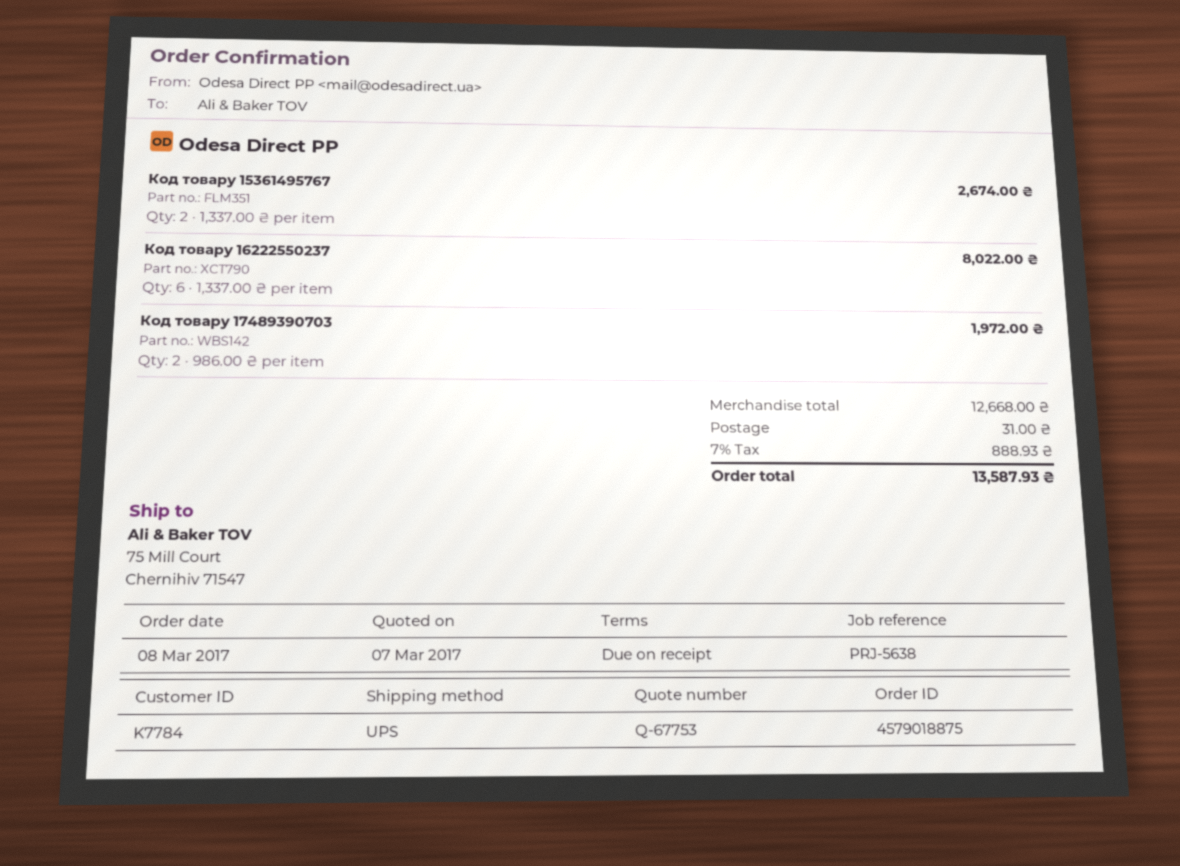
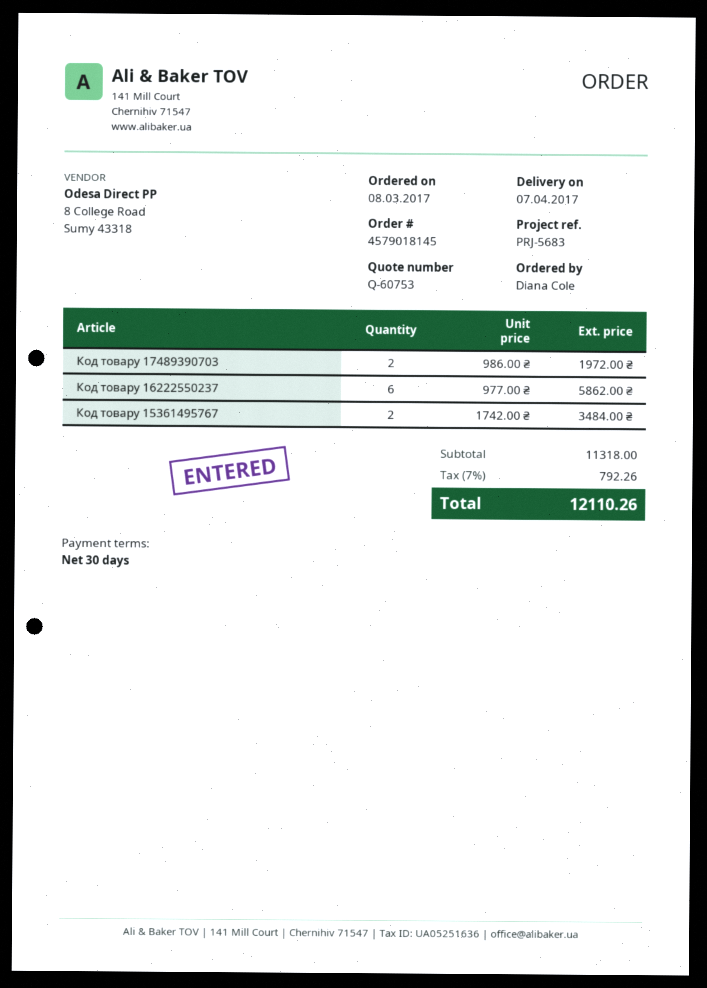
quote number: Q-67753 -> Q-60753
order number: 4579018875 -> 4579018145
payment terms: on receipt -> 30 days
reference: PRJ-5638 -> PRJ-5683
Код товару 15361495767: 2 x 1337.00 = 2674.00 -> 2 x 1742.00 = 3484.00
Код товару 16222550237: 6 x 1337.00 = 8022.00 -> 6 x 977.00 = 5862.00
subtotal: 12668.00 -> 11318.00
shipping: 31.00 -> none
tax: 7% = 888.93 -> 7% = 792.26
total: 13587.93 -> 12110.26

